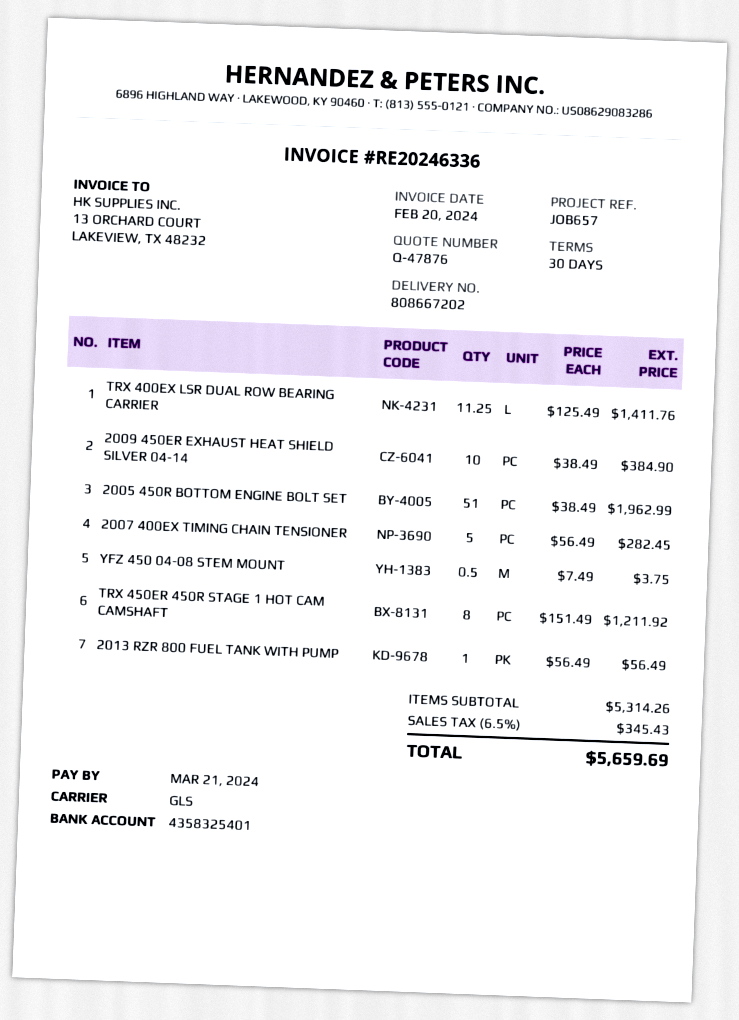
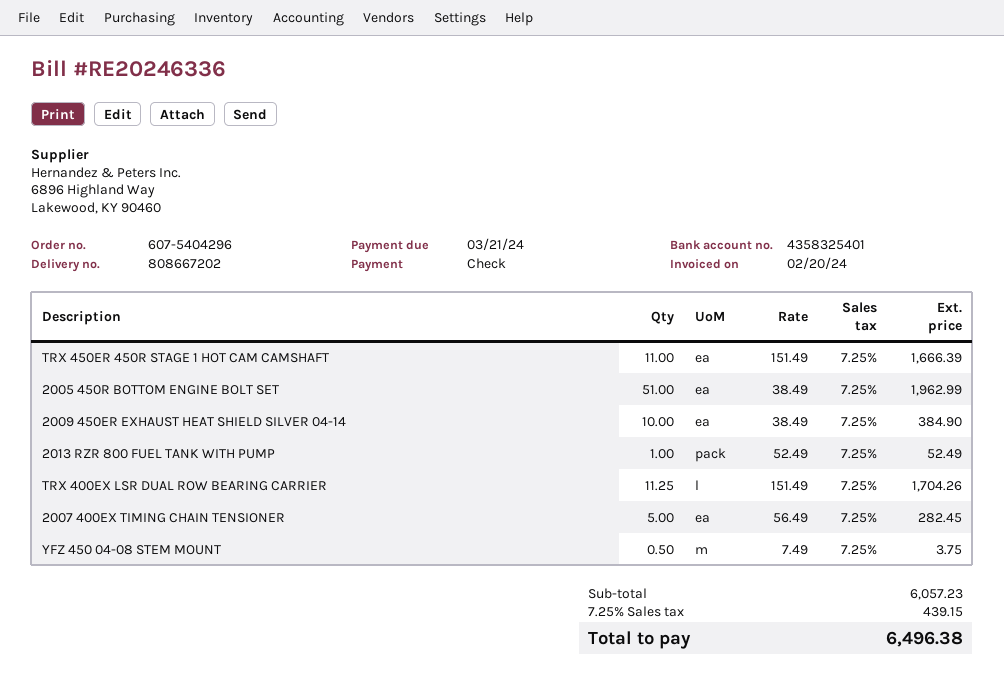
TRX 400EX LSR DUAL ROW BEARING CARRIER: 11.25 x 125.49 = 1411.76 -> 11.25 x 151.49 = 1704.26
TRX 450ER 450R STAGE 1 HOT CAM CAMSHAFT: 8 x 151.49 = 1211.92 -> 11 x 151.49 = 1666.39
2013 RZR 800 FUEL TANK WITH PUMP: 1 x 56.49 = 56.49 -> 1 x 52.49 = 52.49
subtotal: 5314.26 -> 6057.23
tax: 6.5% = 345.43 -> 7.25% = 439.15
total: 5659.69 -> 6496.38

